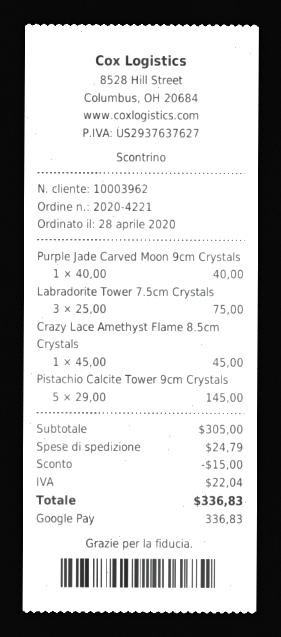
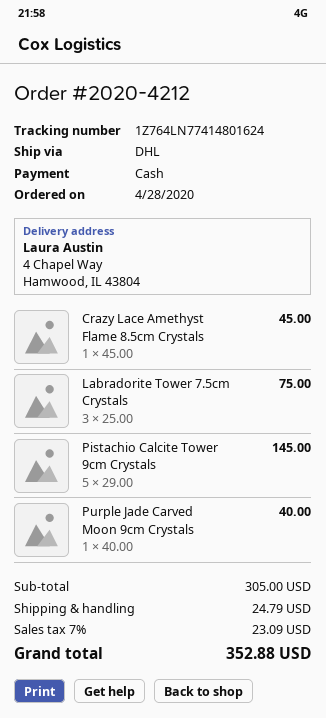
order number: 2020-4221 -> 2020-4212
payment method: Google Pay -> cash
discount: 15.00 -> none
tax: 22.04 -> 23.09
total: 336.83 -> 352.88

